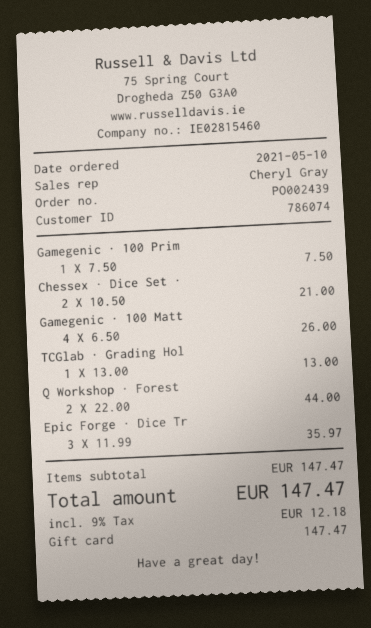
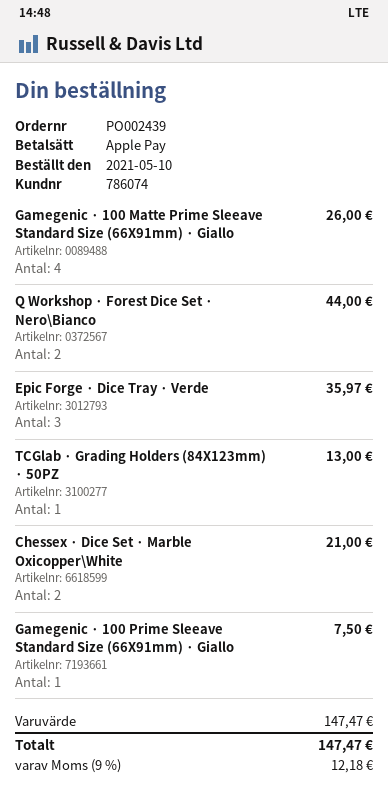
payment method: gift card -> Apple Pay

